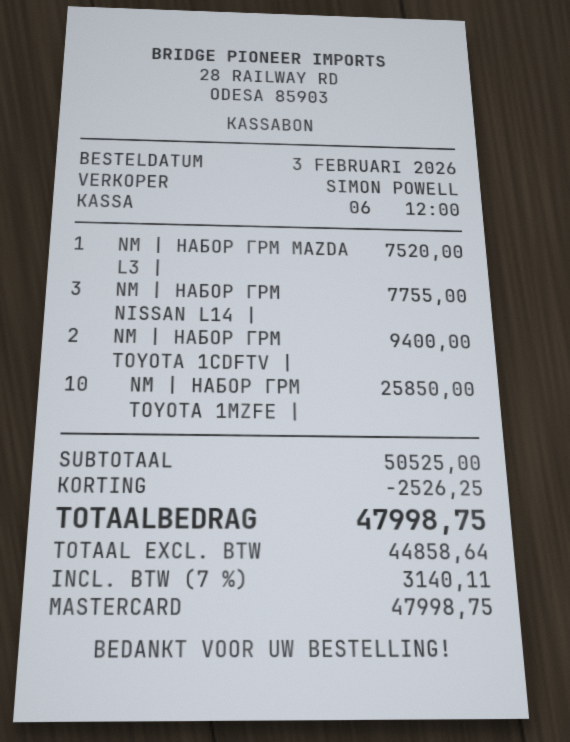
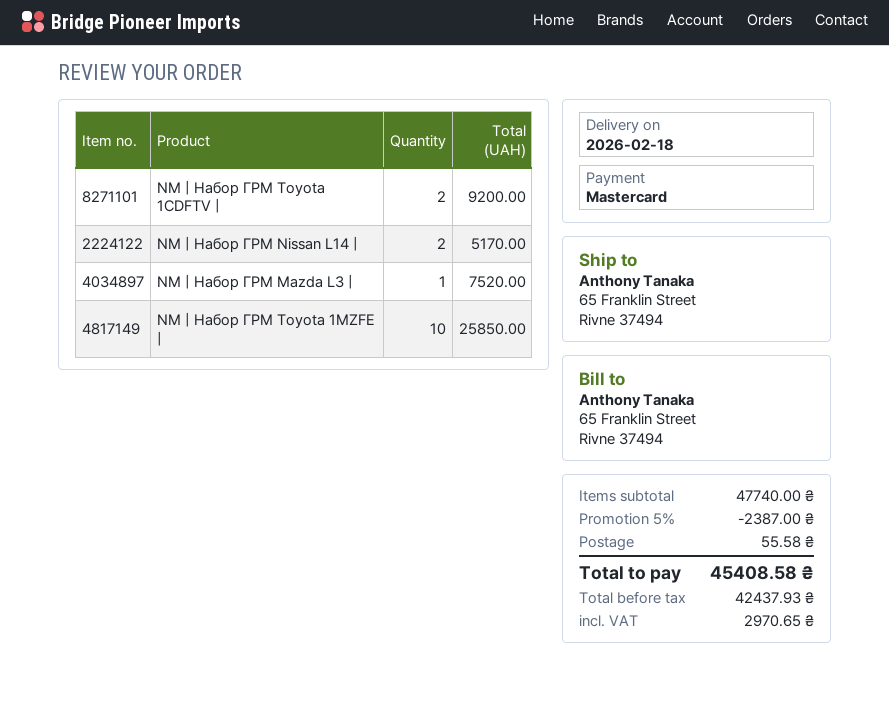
NM | НАБОР ГРМ NISSAN L14 |: 3 for 7755.00 -> 2 for 5170.00
NM | НАБОР ГРМ TOYOTA 1CDFTV |: 2 for 9400.00 -> 2 for 9200.00
subtotal: 50525.00 -> 47740.00
discount: 2526.25 -> 2387.00
shipping: none -> 55.58
net: 44858.64 -> 42437.93
tax: 3140.11 -> 2970.65
total: 47998.75 -> 45408.58

